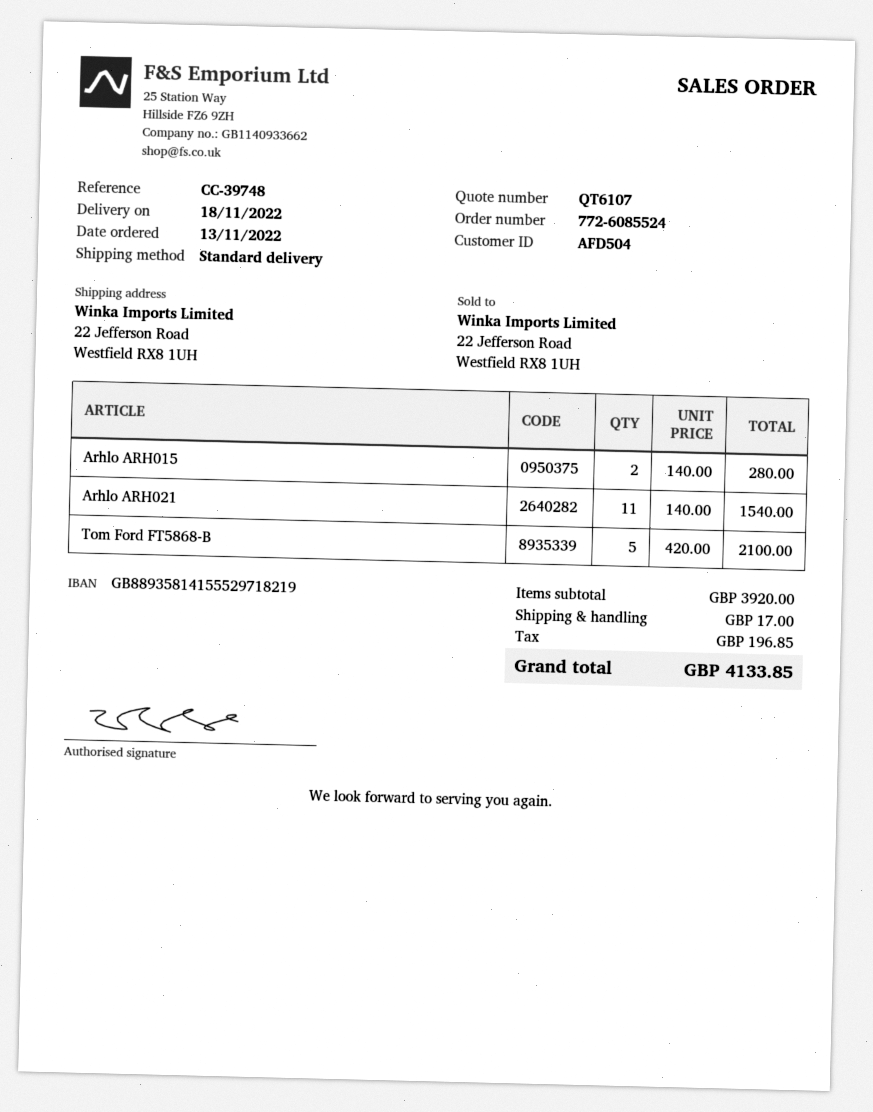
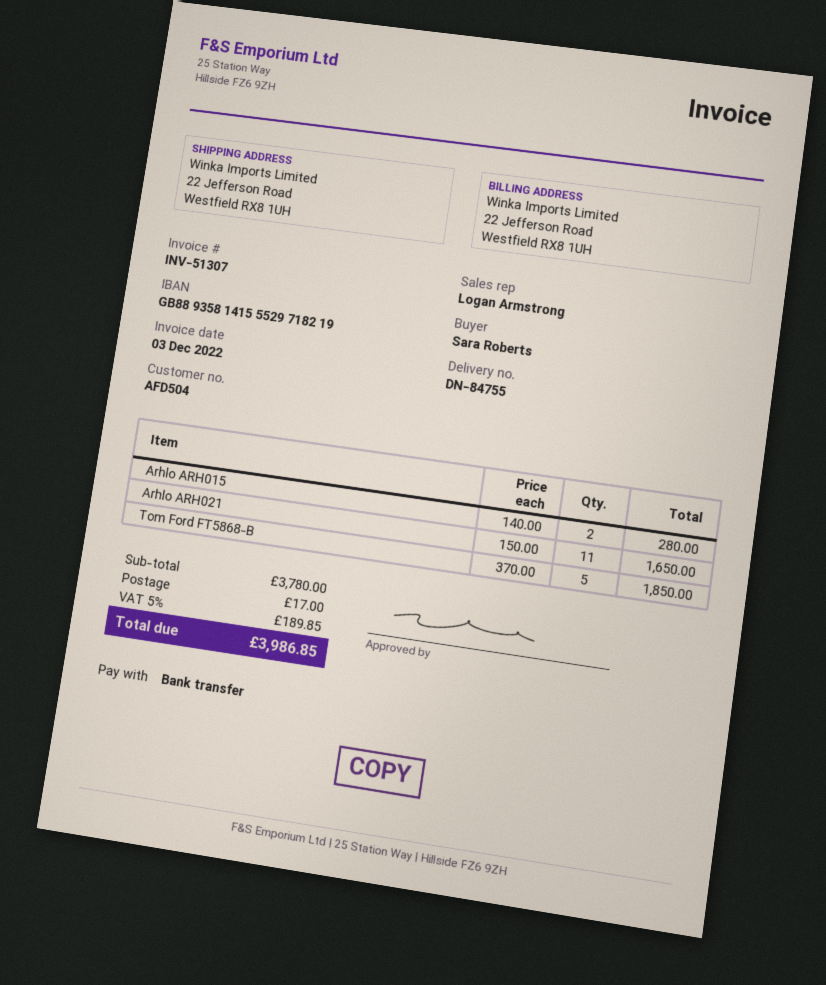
Arhlo ARH021: 11 x 140.00 = 1540.00 -> 11 x 150.00 = 1650.00
Tom Ford FT5868-B: 5 x 420.00 = 2100.00 -> 5 x 370.00 = 1850.00
subtotal: 3920.00 -> 3780.00
tax: 196.85 -> 189.85
total: 4133.85 -> 3986.85

